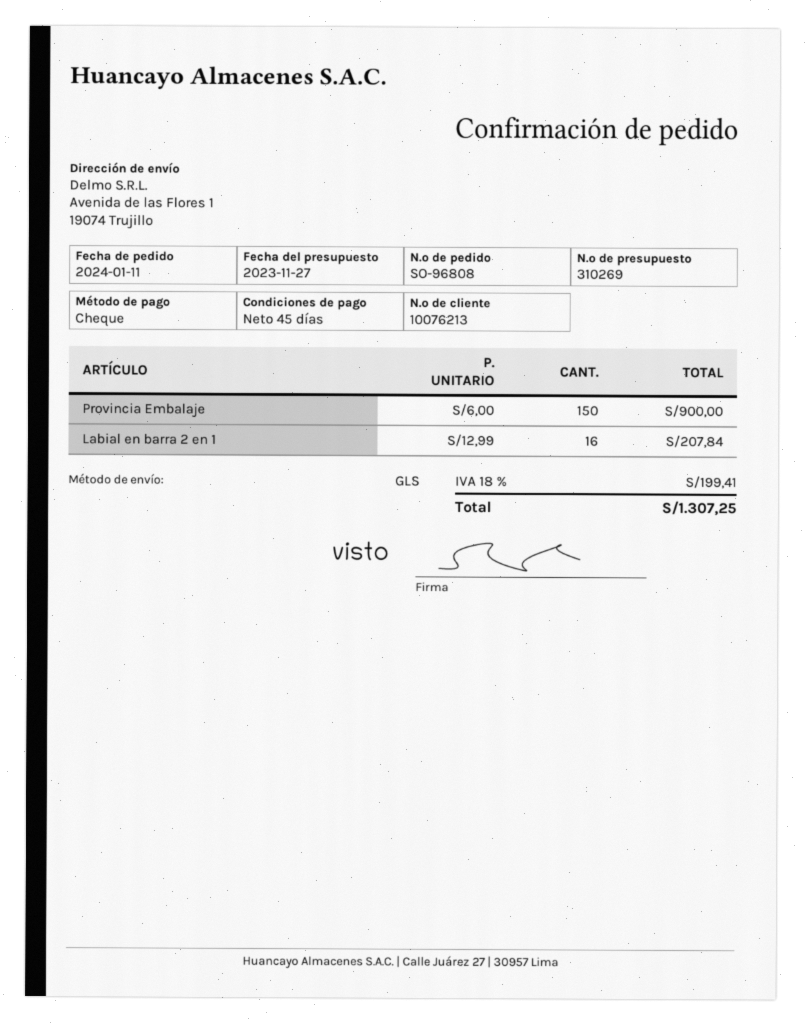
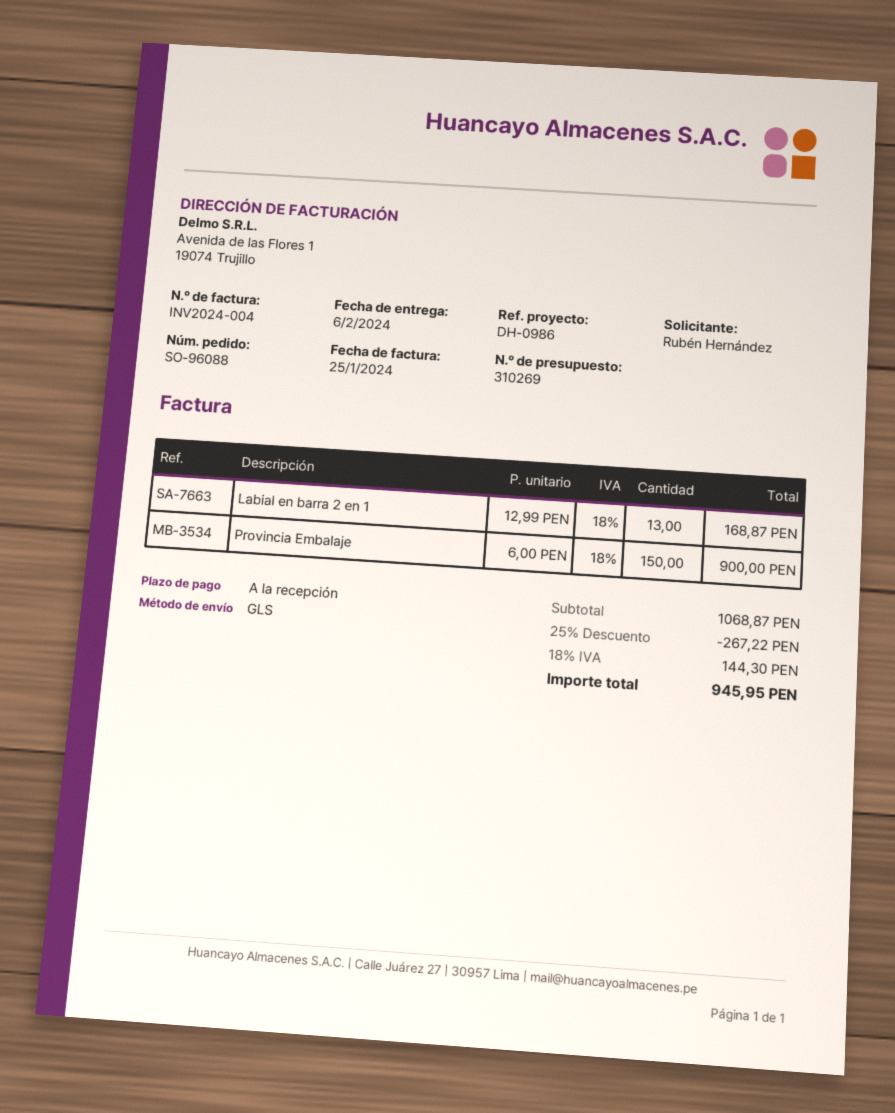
order number: SO-96808 -> SO-96088
payment terms: 45 days -> on receipt
Labial en barra 2 en 1: 16 x 12.99 = 207.84 -> 13 x 12.99 = 168.87
discount: none -> 25% = 267.22
tax: 18% = 199.41 -> 18% = 144.30
total: 1307.25 -> 945.95

